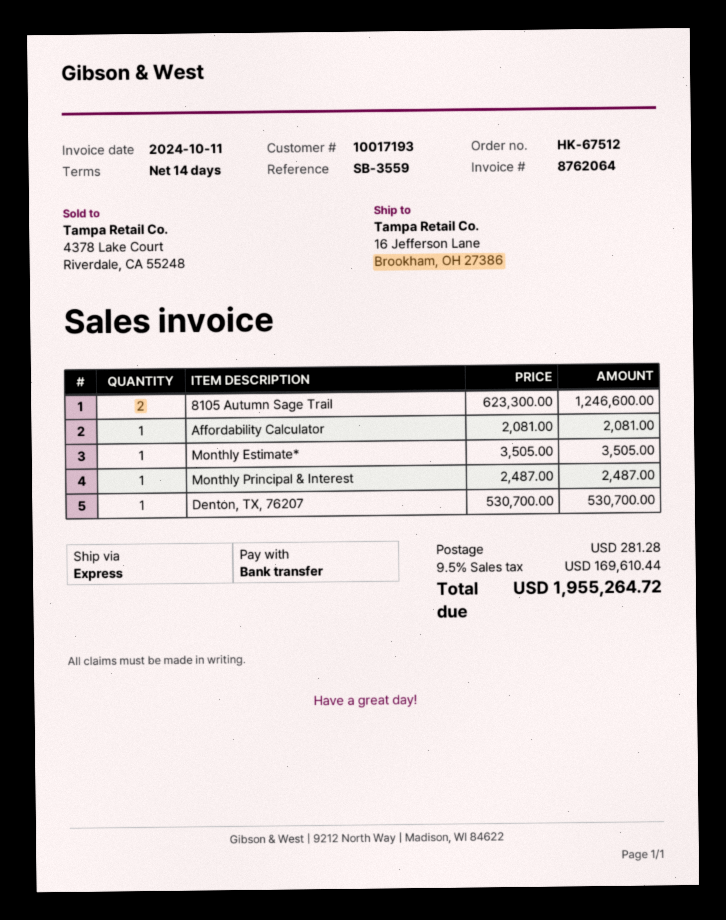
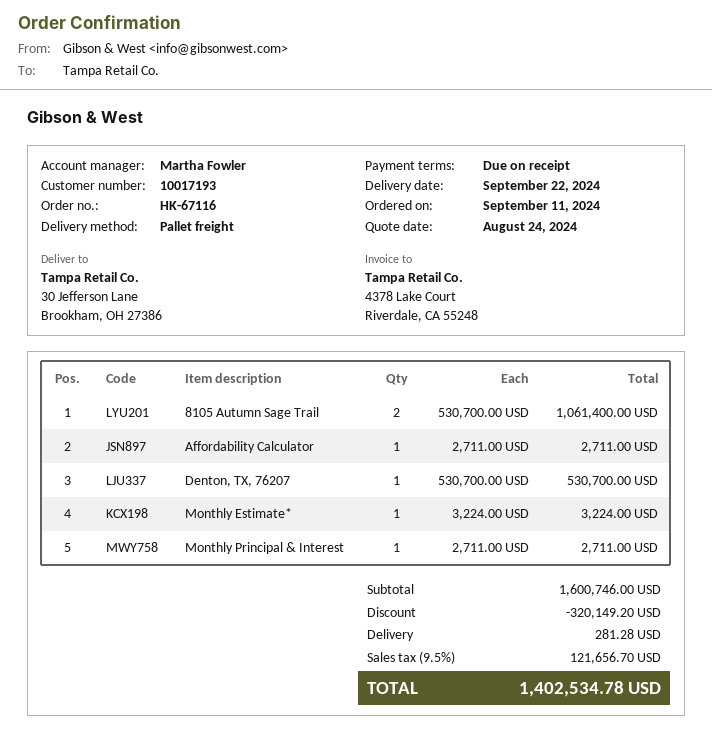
order number: HK-67512 -> HK-67116
payment terms: 14 days -> on receipt
shipping method: express -> pallet freight
ship to: 16 Jefferson Lane, Brookham, OH 27386 -> 30 Jefferson Lane, Brookham, OH 27386
8105 Autumn Sage Trail: 2 x 623300.00 = 1246600.00 -> 2 x 530700.00 = 1061400.00
Affordability Calculator: 1 x 2081.00 = 2081.00 -> 1 x 2711.00 = 2711.00
Monthly Estimate*: 1 x 3505.00 = 3505.00 -> 1 x 3224.00 = 3224.00
Monthly Principal & Interest: 1 x 2487.00 = 2487.00 -> 1 x 2711.00 = 2711.00
discount: none -> 320149.20
tax: 9.5% = 169610.44 -> 9.5% = 121656.70
total: 1955264.72 -> 1402534.78

